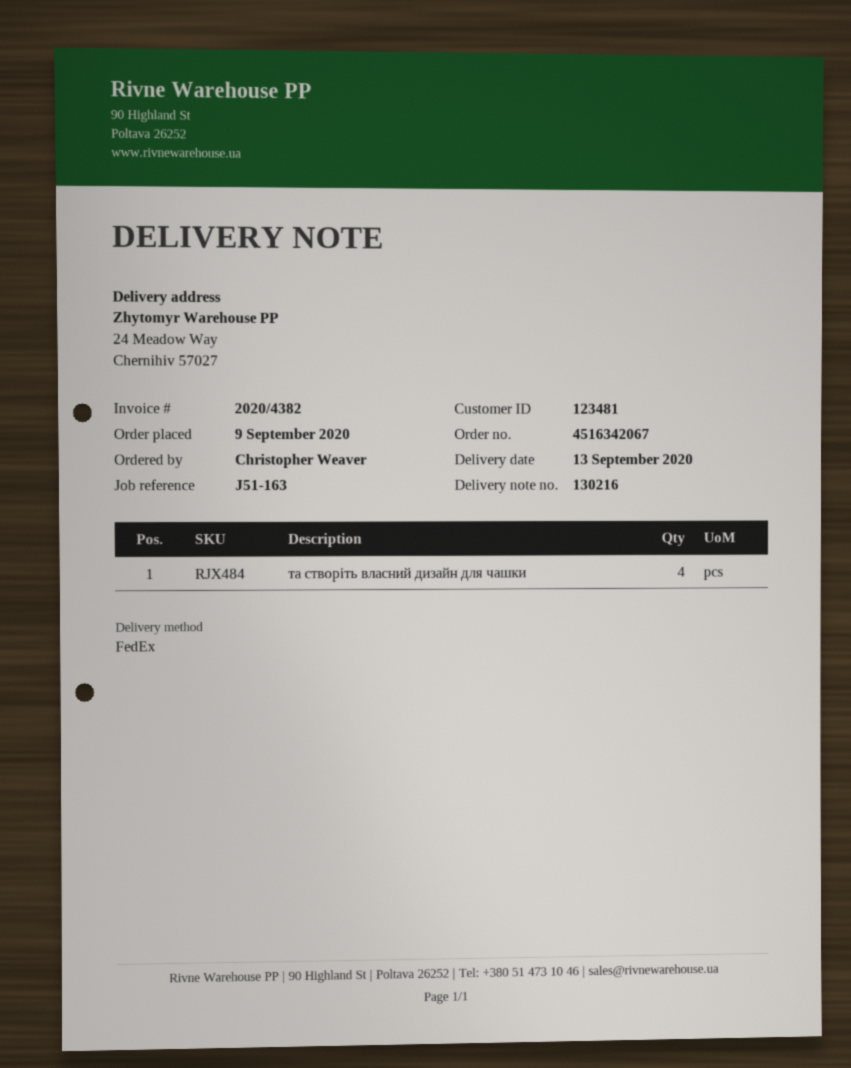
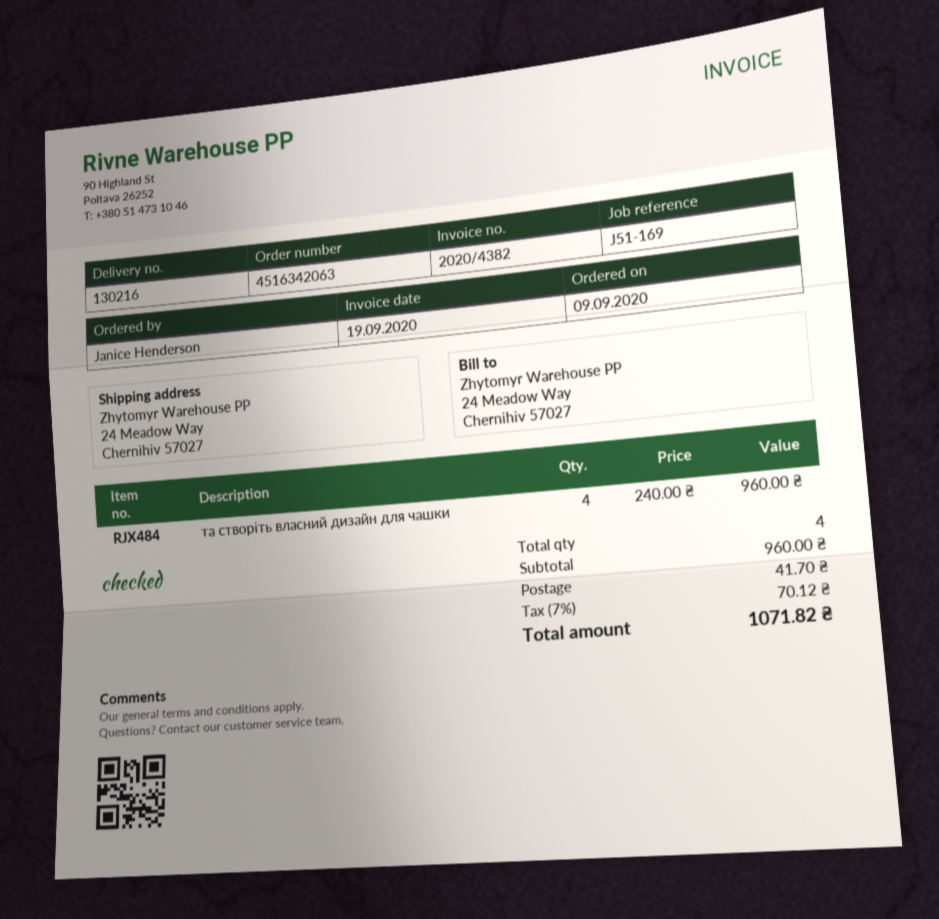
order number: 4516342067 -> 4516342063
reference: J51-163 -> J51-169
ordered by: Christopher Weaver -> Janice Henderson

